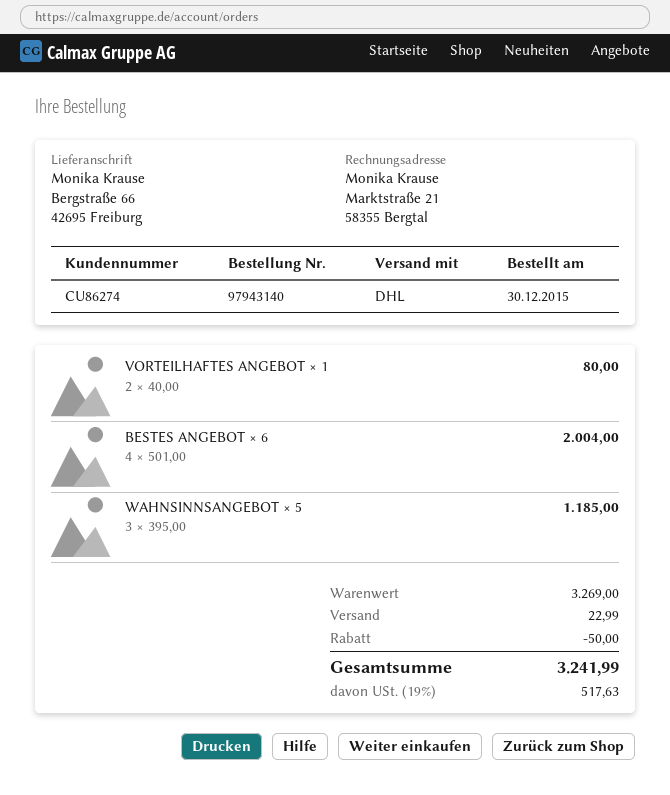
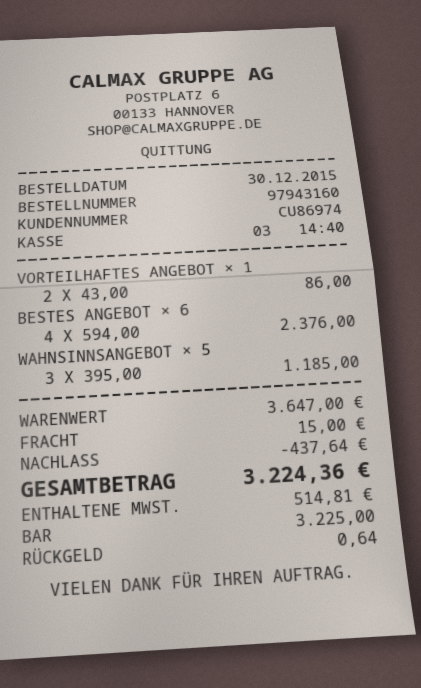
order number: 97943140 -> 97943160
customer number: CU86274 -> CU86974
VORTEILHAFTES ANGEBOT × 1: 2 x 40.00 = 80.00 -> 2 x 43.00 = 86.00
BESTES ANGEBOT × 6: 4 x 501.00 = 2004.00 -> 4 x 594.00 = 2376.00
subtotal: 3269.00 -> 3647.00
discount: 50.00 -> 437.64
shipping: 22.99 -> 15.00
tax: 517.63 -> 514.81
total: 3241.99 -> 3224.36

